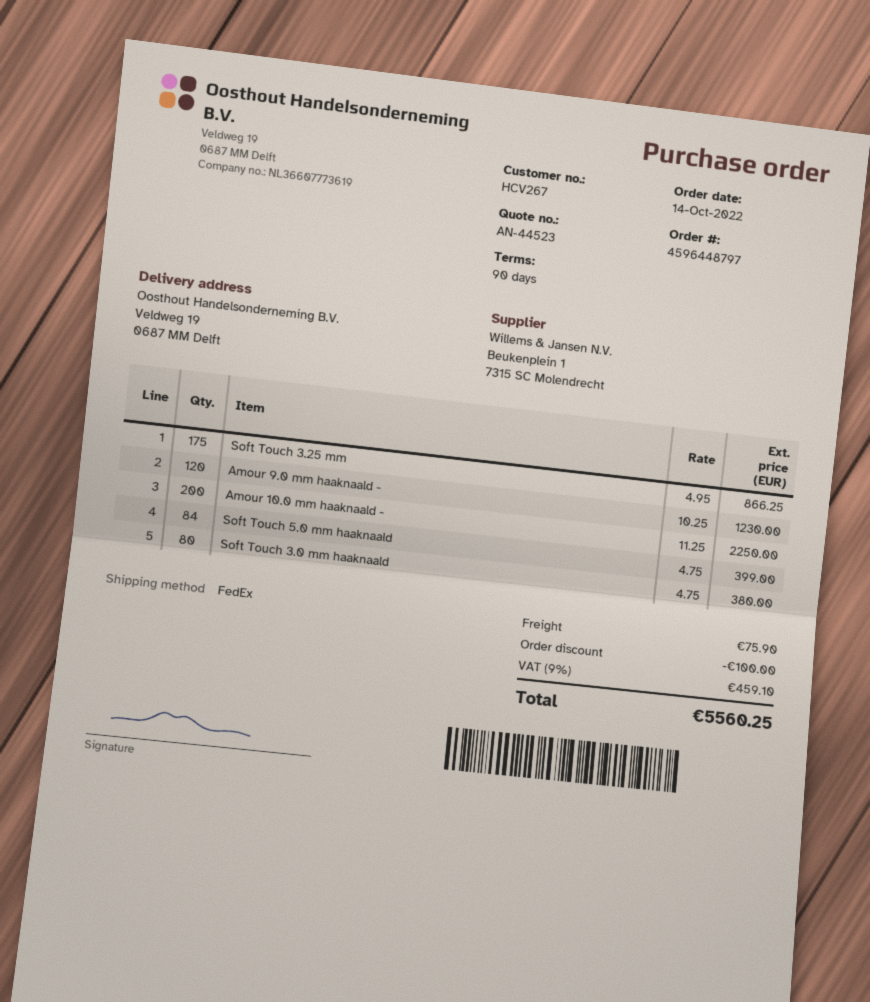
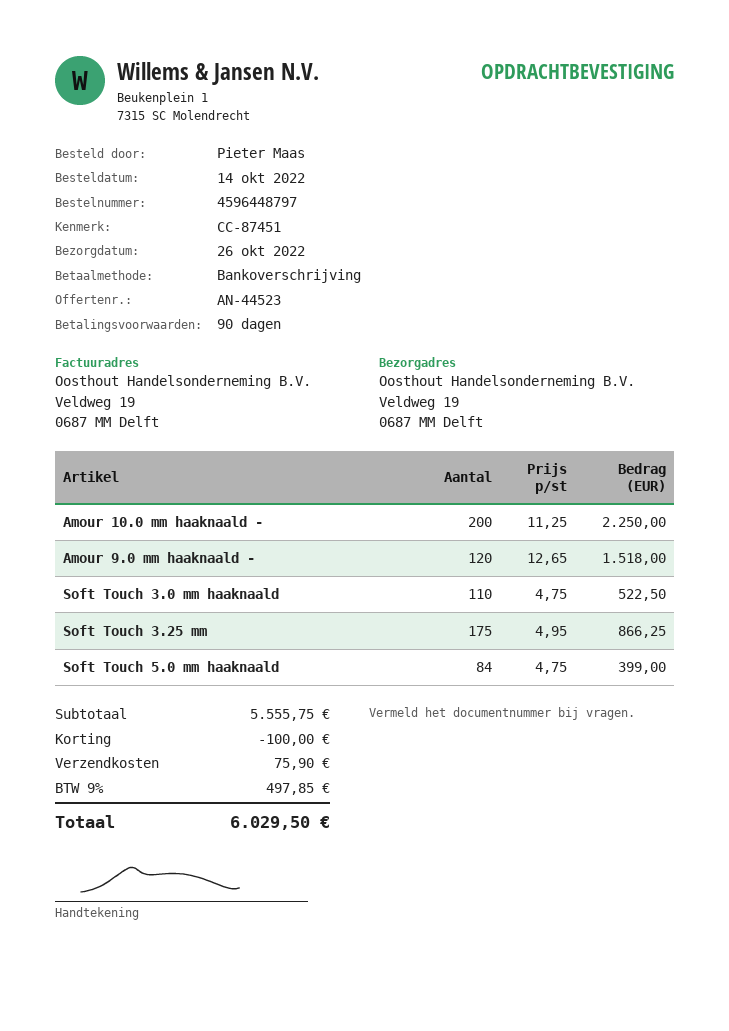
Amour 9.0 mm haaknaald -: 120 x 10.25 = 1230.00 -> 120 x 12.65 = 1518.00
Soft Touch 3.0 mm haaknaald: 80 x 4.75 = 380.00 -> 110 x 4.75 = 522.50
tax: 9% = 459.10 -> 9% = 497.85
total: 5560.25 -> 6029.50

